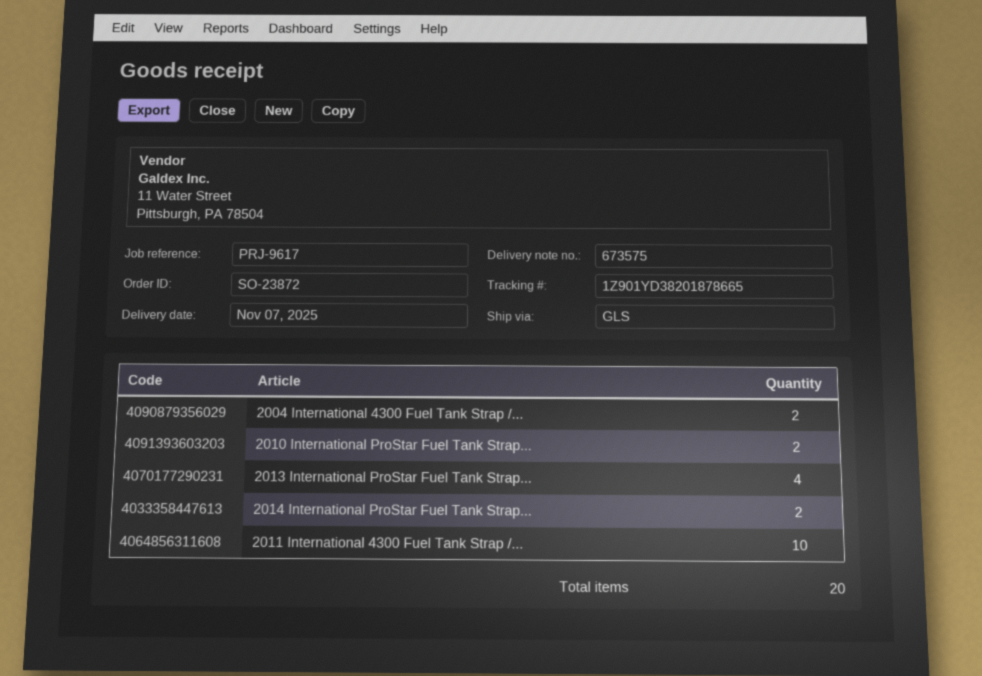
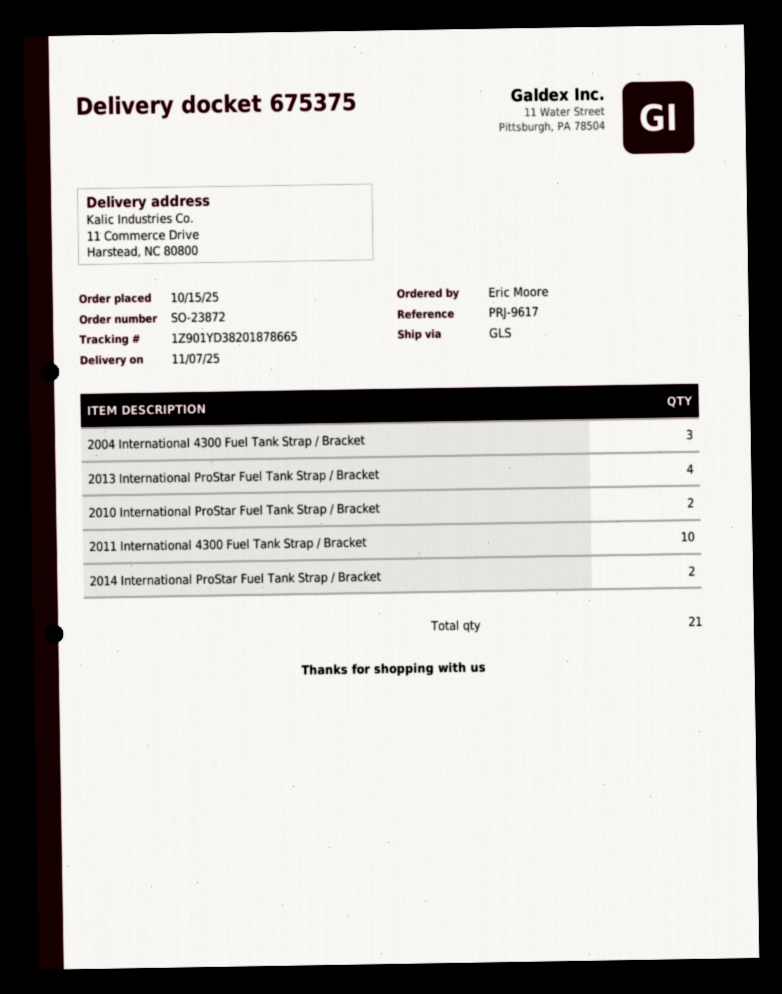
delivery note number: 673575 -> 675375
2004 International 4300 Fuel Tank Strap /...: 2 -> 3
total quantity: 20 -> 21

